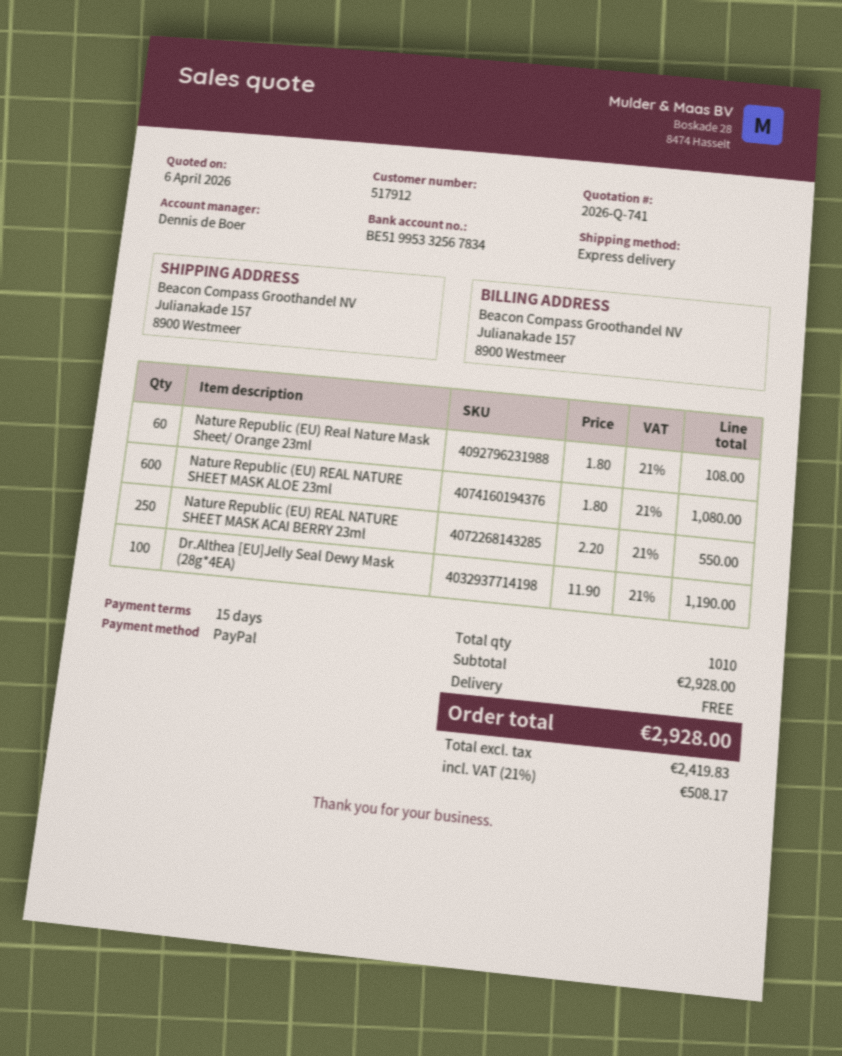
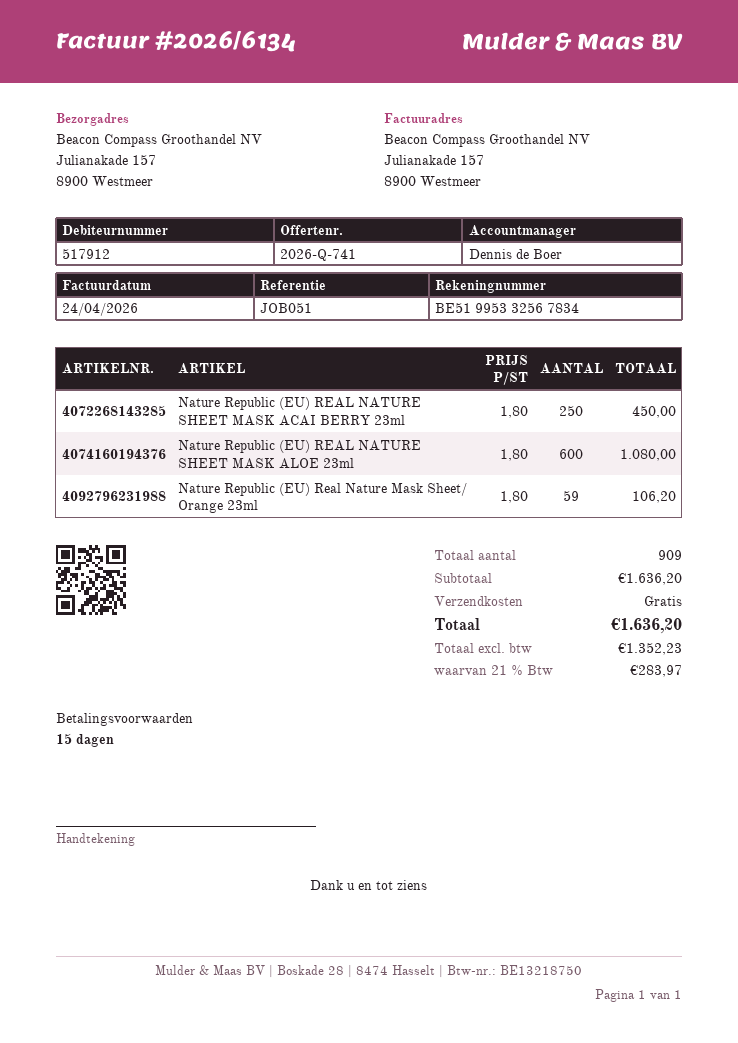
Nature Republic (EU) Real Nature Mask Sheet/ Orange 23ml: 60 x 1.80 = 108.00 -> 59 x 1.80 = 106.20
Nature Republic (EU) REAL NATURE SHEET MASK ACAI BERRY 23ml: 250 x 2.20 = 550.00 -> 250 x 1.80 = 450.00
Dr.Althea [EU]Jelly Seal Dewy Mask (28g*4EA): 100 x 11.90 = 1190.00 -> none
total quantity: 1010 -> 909
subtotal: 2928.00 -> 1636.20
net: 2419.83 -> 1352.23
tax: 21% = 508.17 -> 21% = 283.97
total: 2928.00 -> 1636.20

